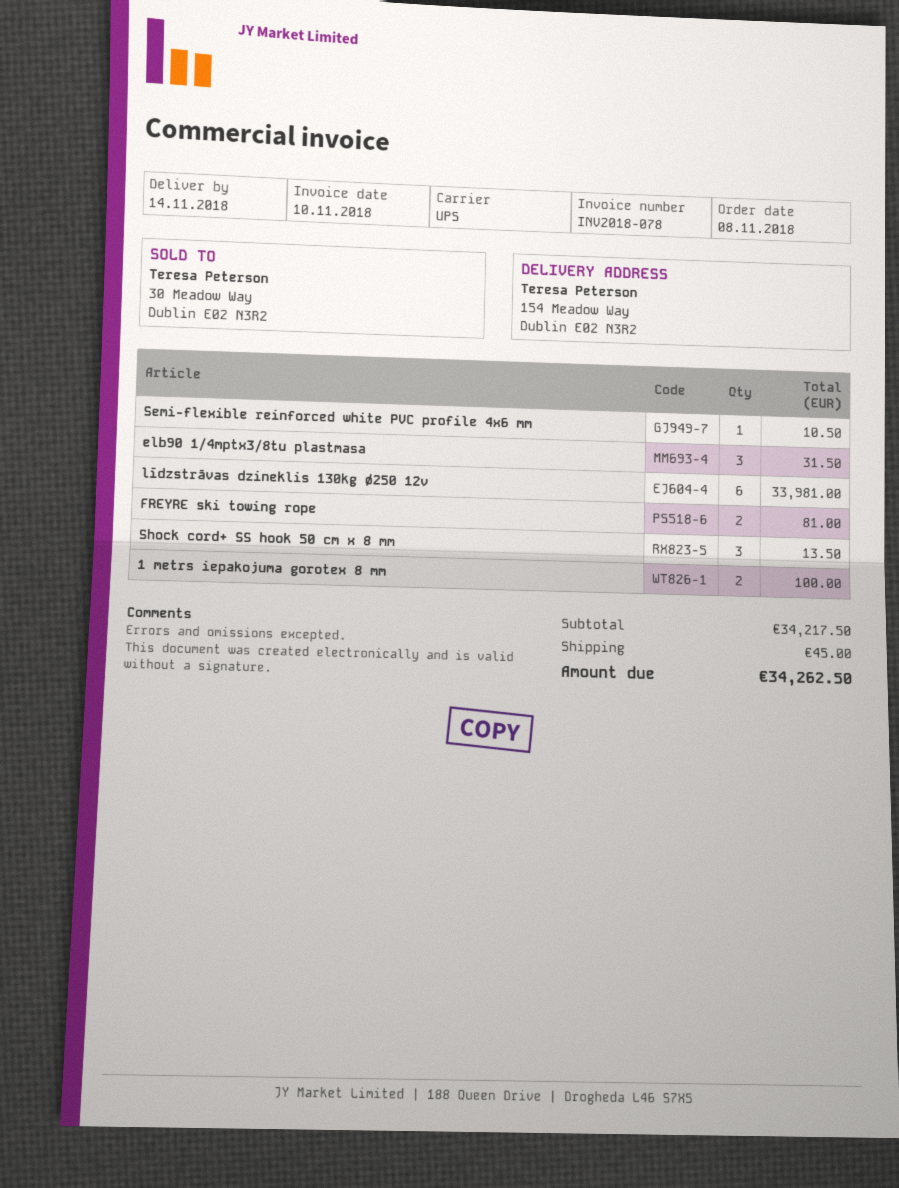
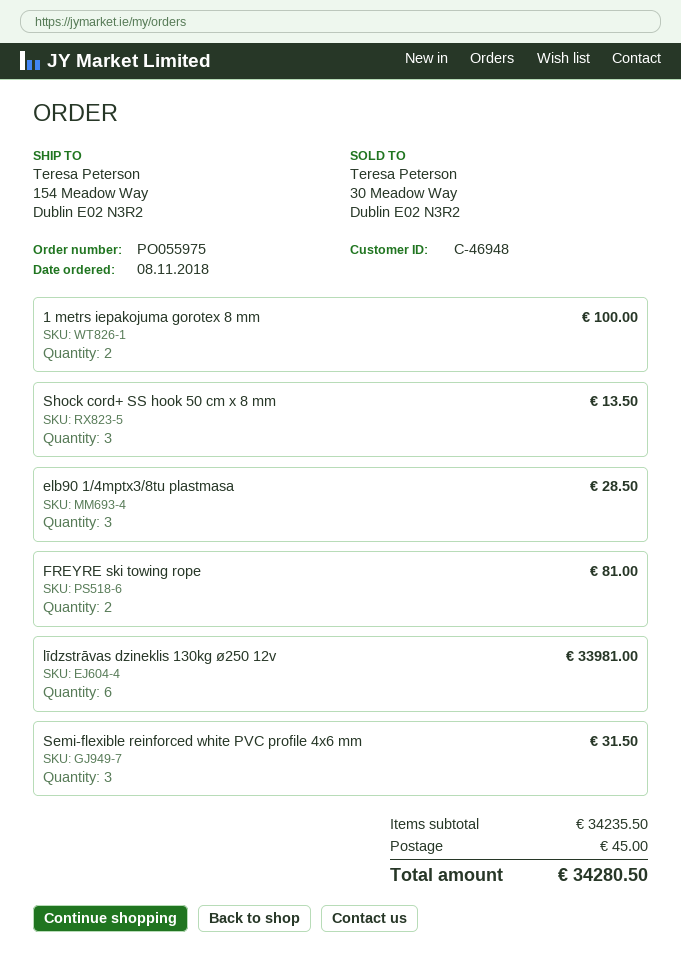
Semi-flexible reinforced white PVC profile 4x6 mm: 1 for 10.50 -> 3 for 31.50
elb90 1/4mptx3/8tu plastmasa: 3 for 31.50 -> 3 for 28.50
subtotal: 34217.50 -> 34235.50
total: 34262.50 -> 34280.50

